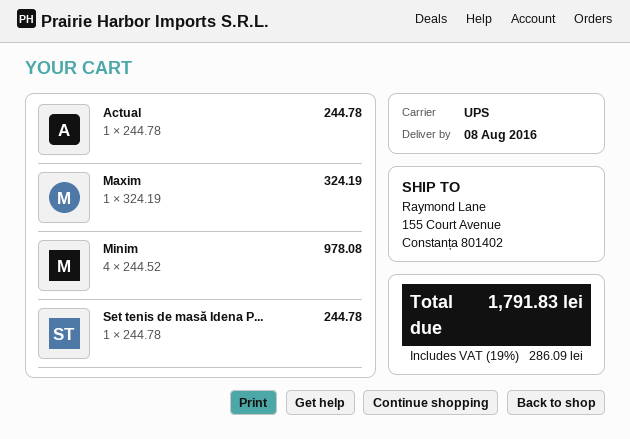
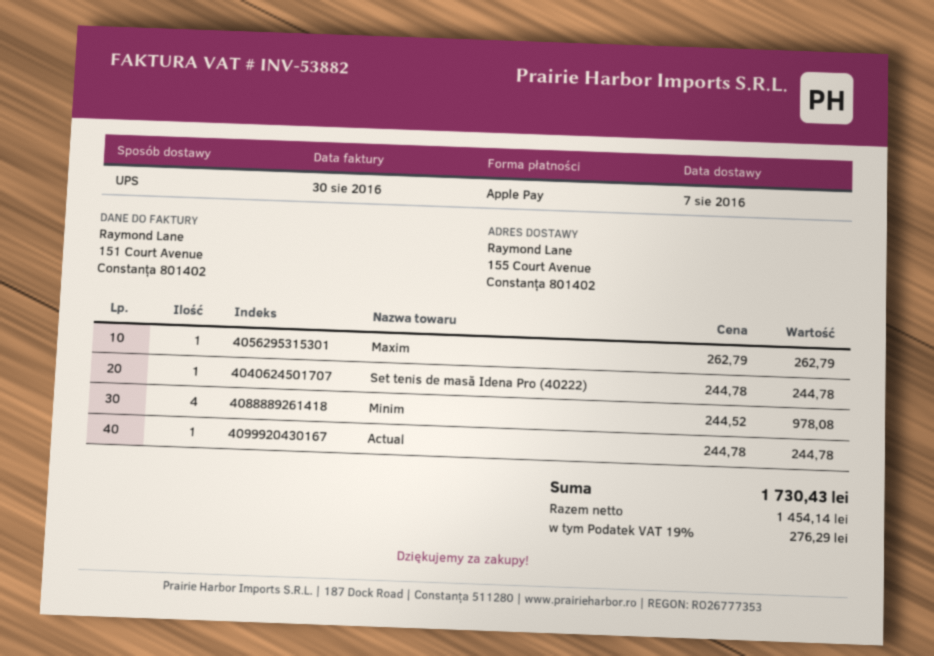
delivery date: 2016-08-08 -> 2016-08-07
Maxim: 1 x 324.19 = 324.19 -> 1 x 262.79 = 262.79
tax: 19% = 286.09 -> 19% = 276.29
total: 1791.83 -> 1730.43

